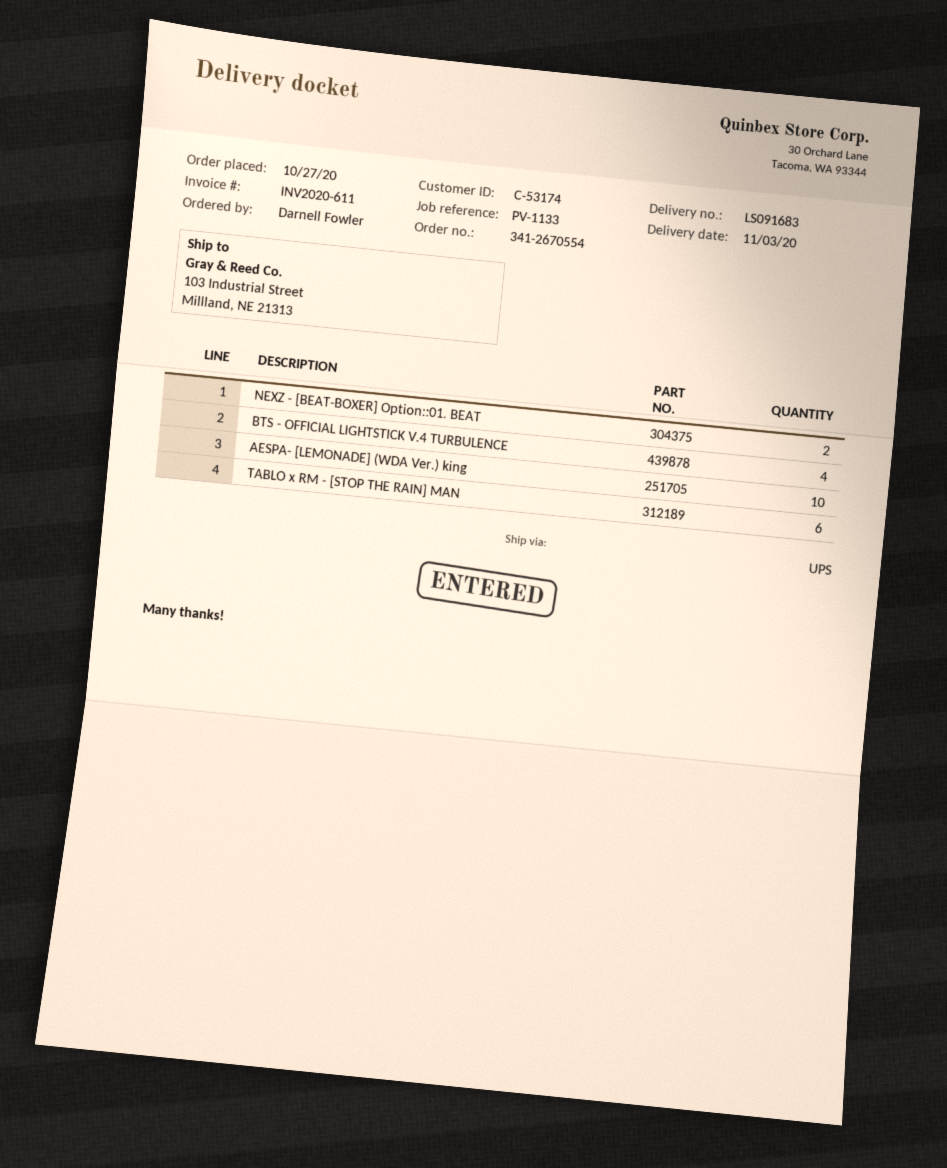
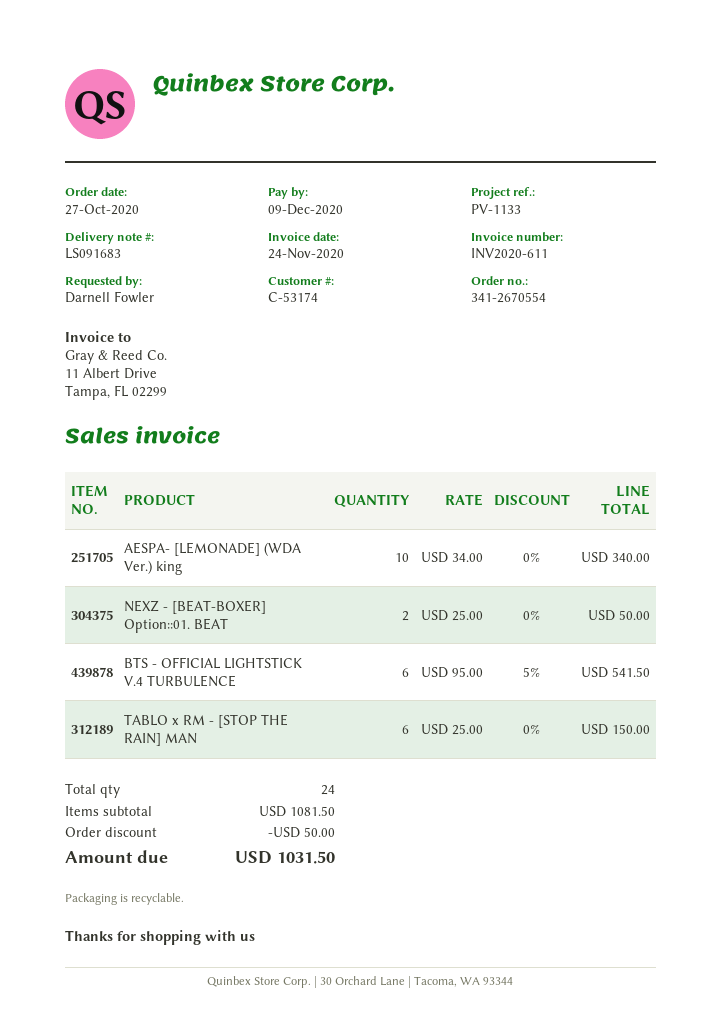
BTS - OFFICIAL LIGHTSTICK V.4 TURBULENCE: 4 -> 6

